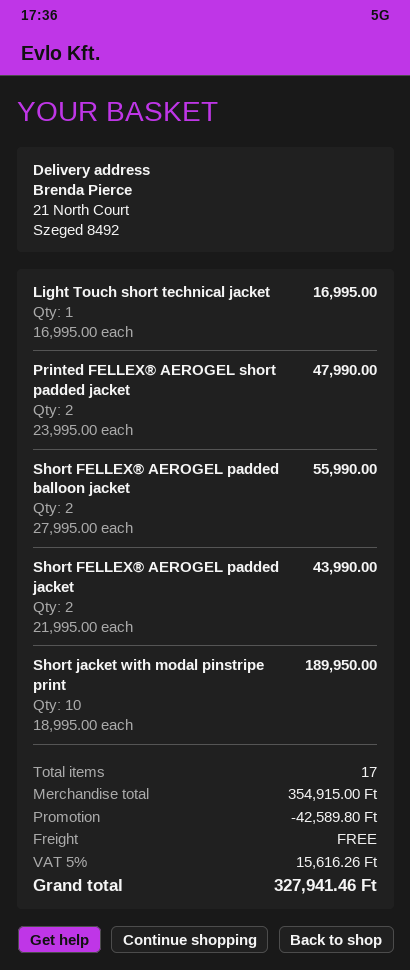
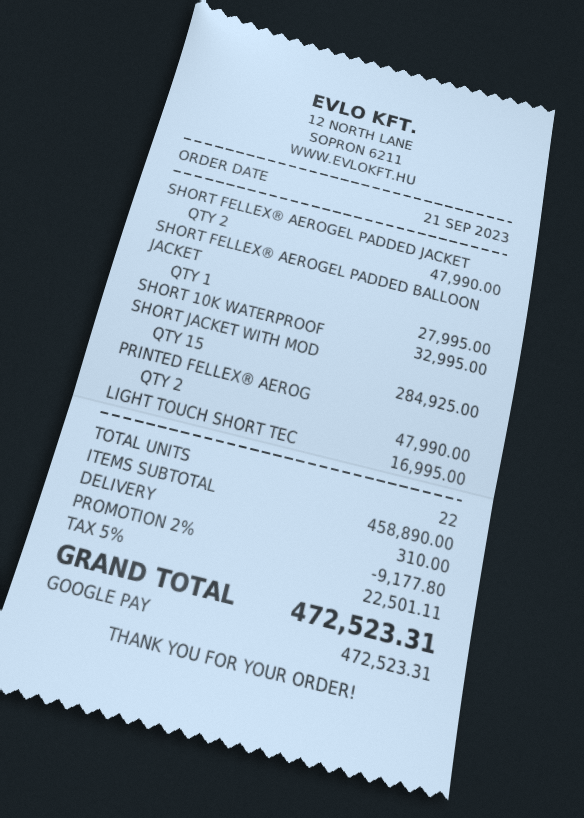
Short FELLEX® AEROGEL padded balloon jacket: 2 for 55990.00 -> 1 for 27995.00
Short FELLEX® AEROGEL padded jacket: 2 for 43990.00 -> 2 for 47990.00
Short jacket with modal pinstripe print: 10 for 189950.00 -> 15 for 284925.00
SHORT 10K WATERPROOF: none -> 1 for 32995.00
total quantity: 17 -> 22
subtotal: 354915.00 -> 458890.00
discount: 42589.80 -> 9177.80
shipping: 0.00 -> 310.00
tax: 5% = 15616.26 -> 5% = 22501.11
total: 327941.46 -> 472523.31

